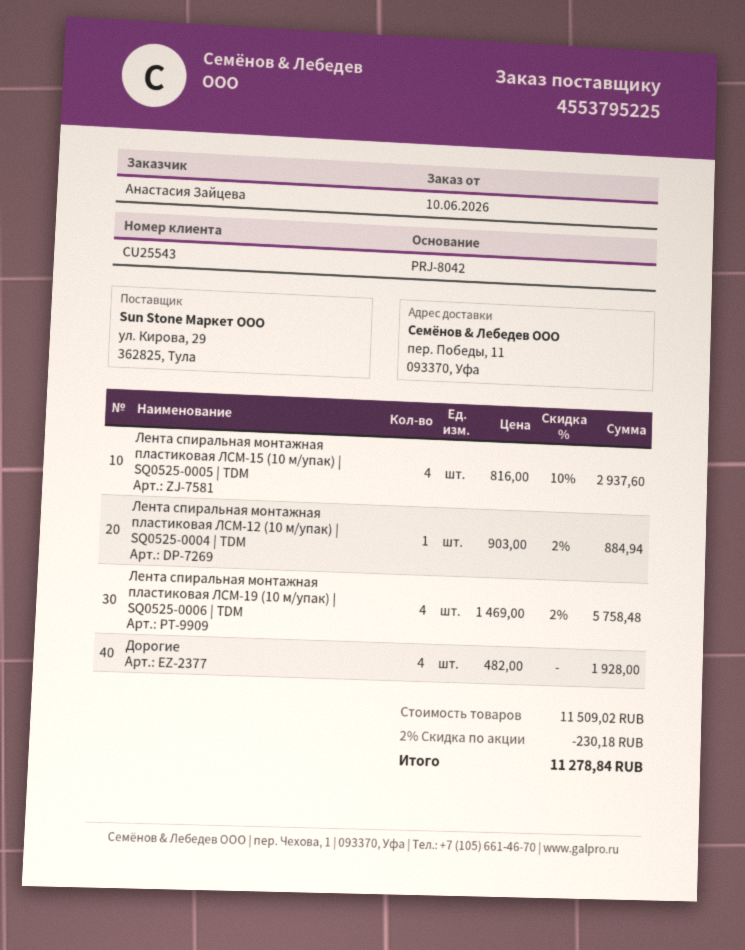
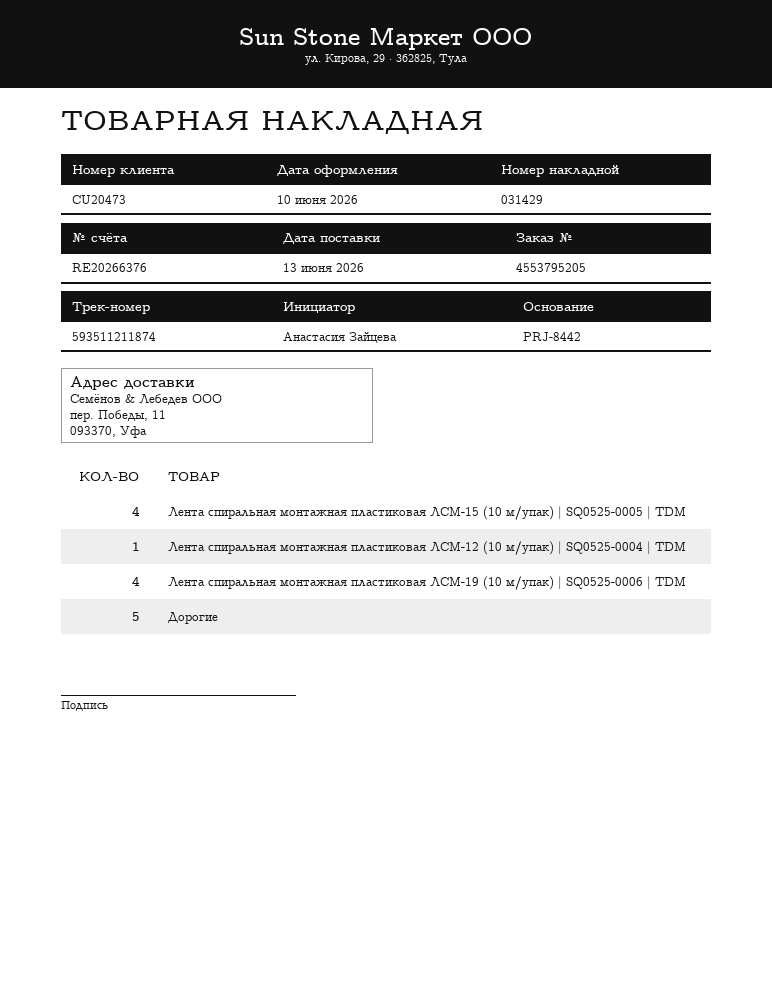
order number: 4553795225 -> 4553795205
customer number: CU25543 -> CU20473
reference: PRJ-8042 -> PRJ-8442
Дорогие: 4 -> 5

